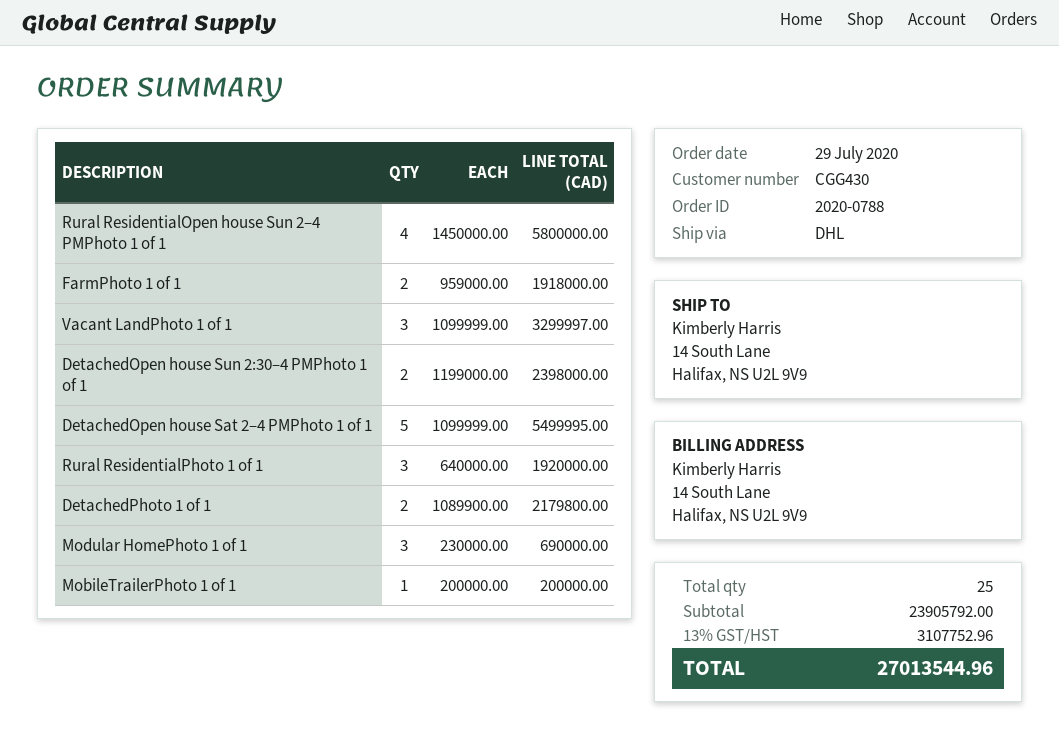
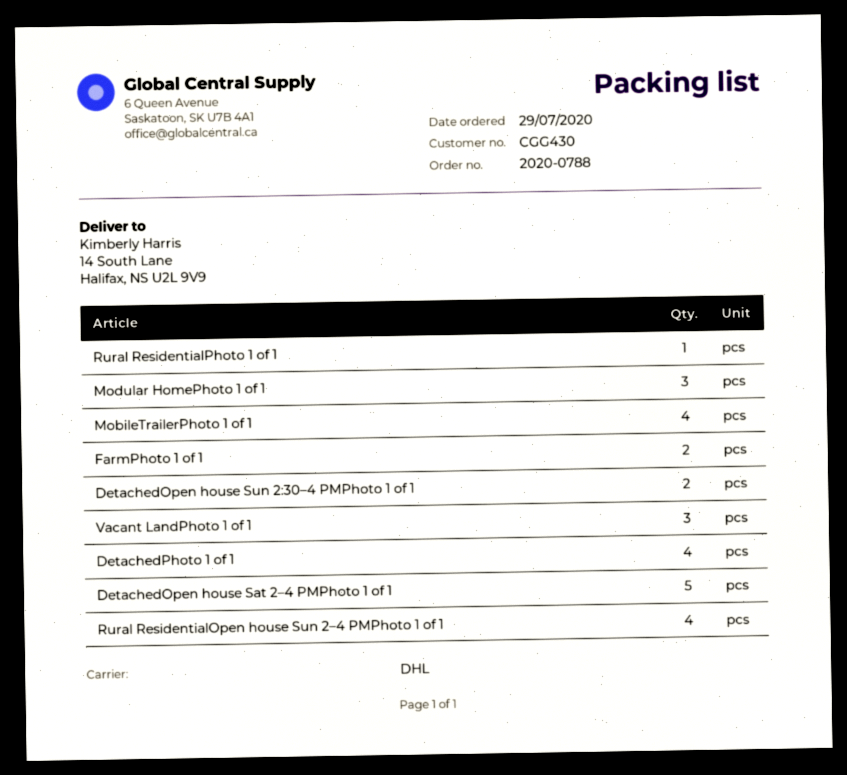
Rural ResidentialPhoto 1 of 1: 3 -> 1
DetachedPhoto 1 of 1: 2 -> 4
MobileTrailerPhoto 1 of 1: 1 -> 4

